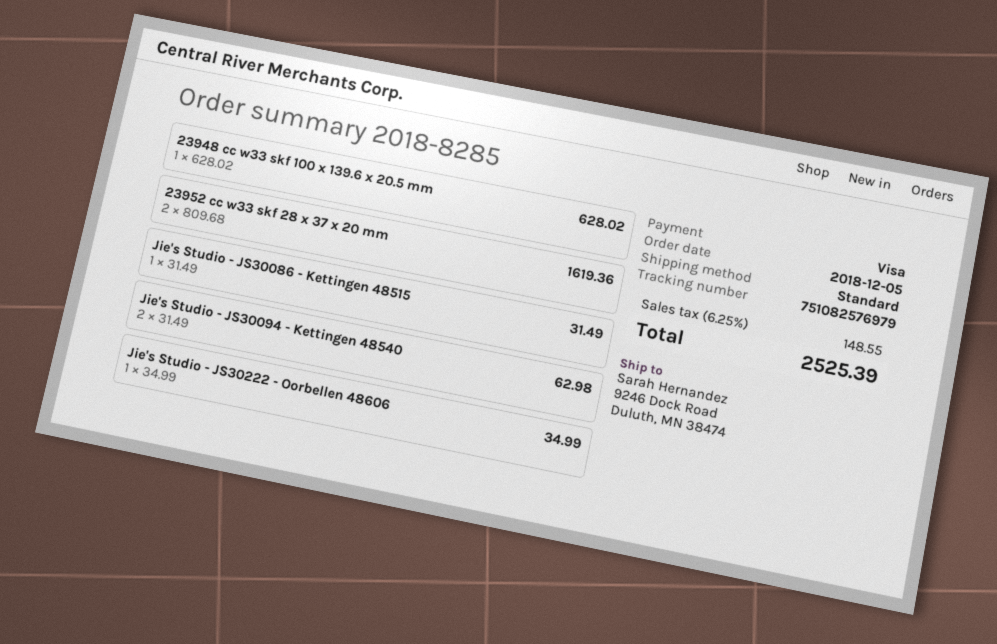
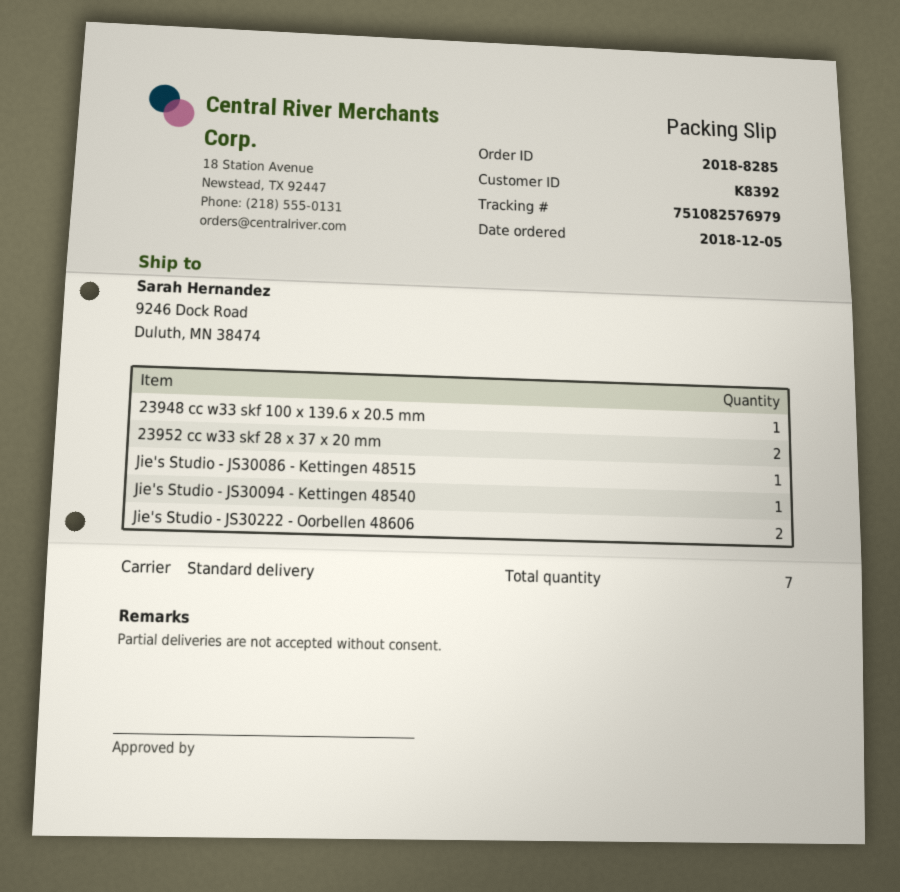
Jie's Studio - JS30094 - Kettingen 48540: 2 -> 1
Jie's Studio - JS30222 - Oorbellen 48606: 1 -> 2

